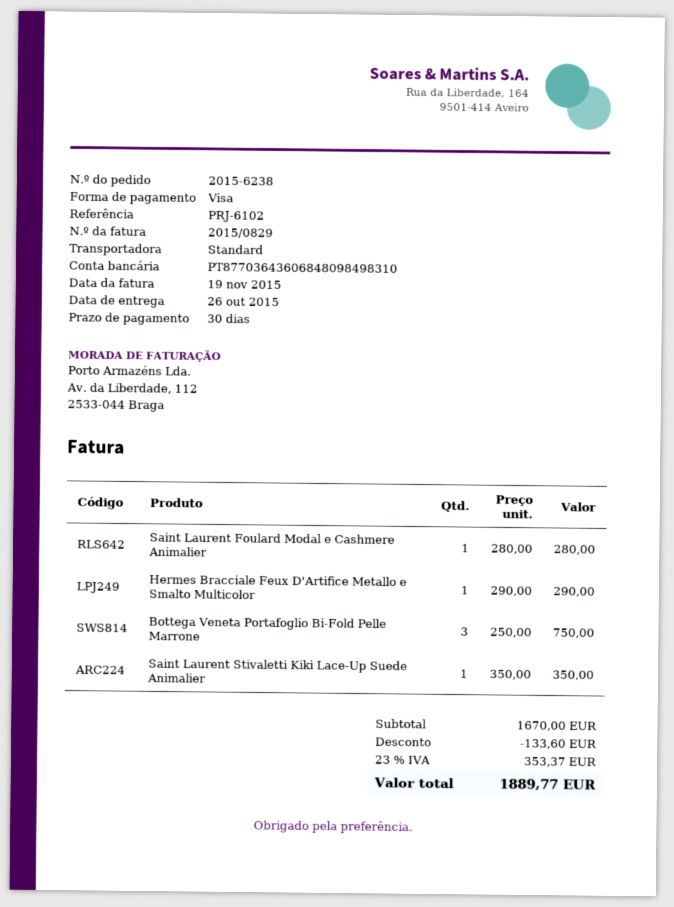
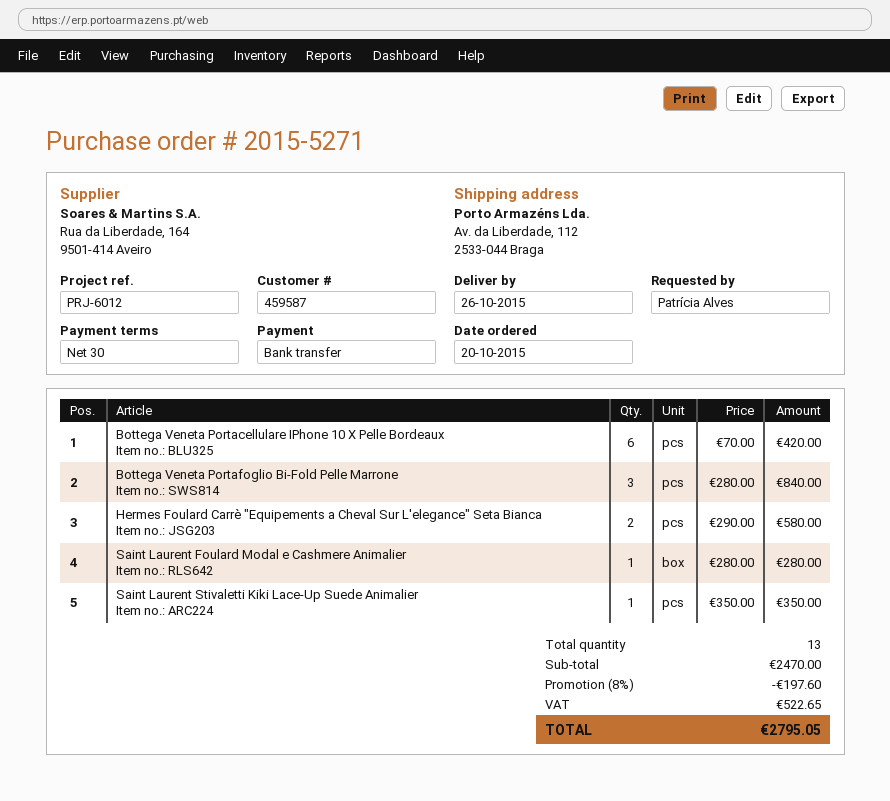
order number: 2015-6238 -> 2015-5271
reference: PRJ-6102 -> PRJ-6012
payment method: Visa -> bank transfer
Hermes Bracciale Feux D'Artifice Metallo e Smalto Multicolor: 1 x 290.00 = 290.00 -> none
Bottega Veneta Portafoglio Bi-Fold Pelle Marrone: 3 x 250.00 = 750.00 -> 3 x 280.00 = 840.00
Bottega Veneta Portacellulare IPhone 10 X Pelle Bordeaux: none -> 6 x 70.00 = 420.00
Hermes Foulard Carrè "Equipements a Cheval Sur L'elegance" Seta Bianca: none -> 2 x 290.00 = 580.00
subtotal: 1670.00 -> 2470.00
discount: 133.60 -> 197.60
tax: 353.37 -> 522.65
total: 1889.77 -> 2795.05

